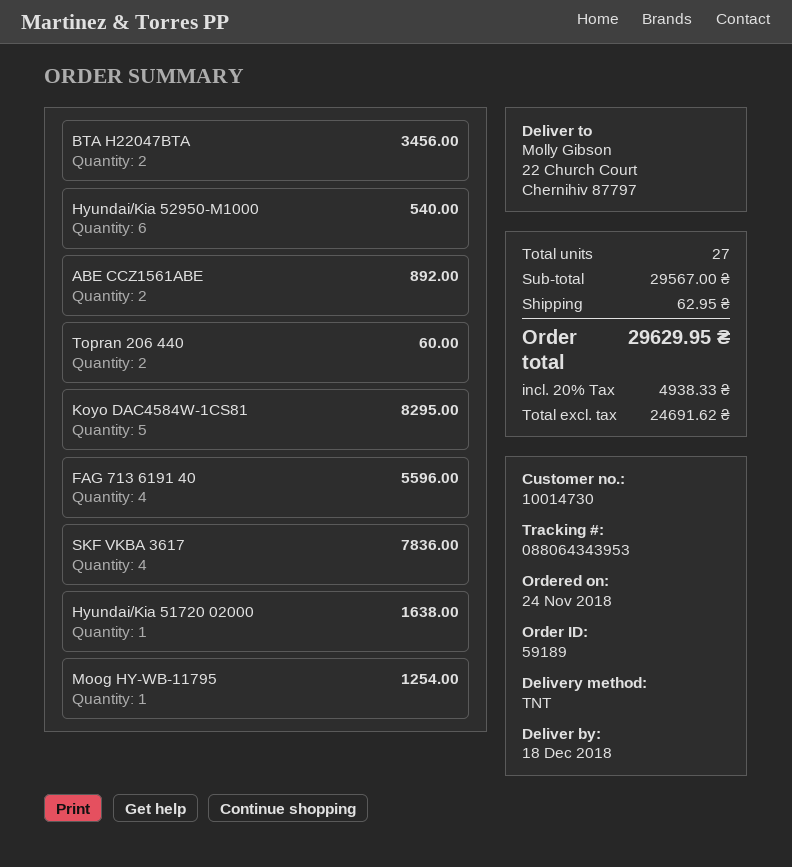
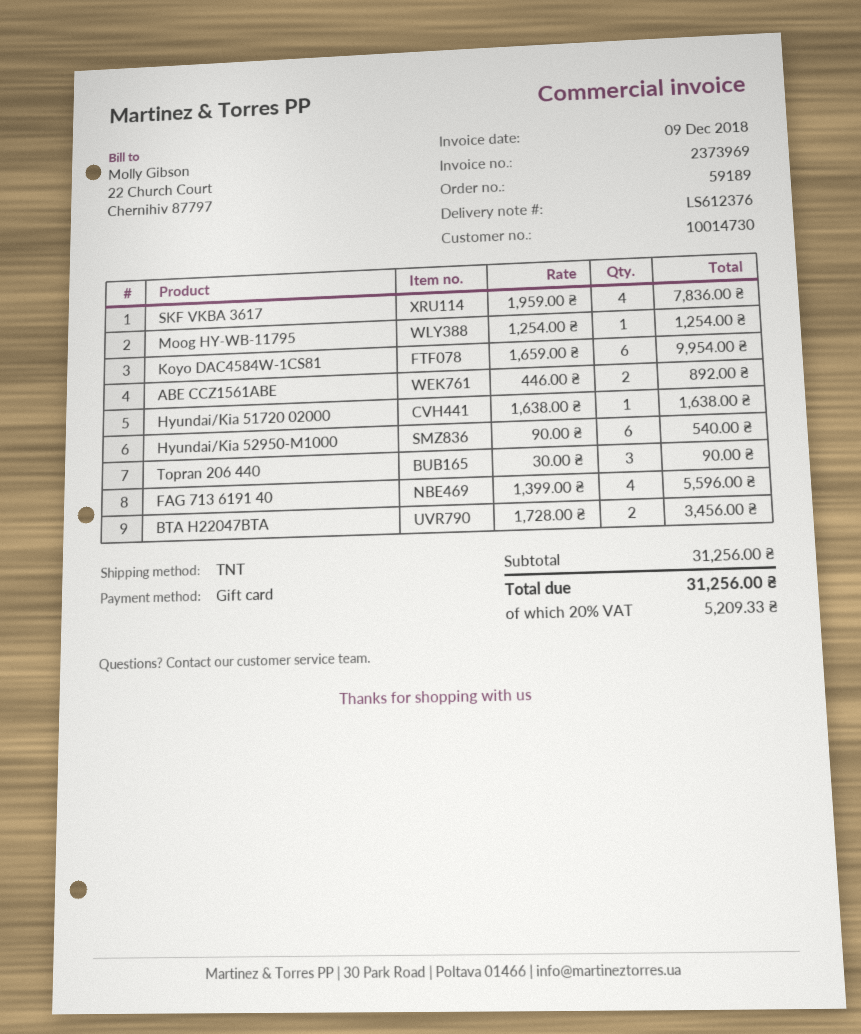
Topran 206 440: 2 for 60.00 -> 3 for 90.00
Koyo DAC4584W-1CS81: 5 for 8295.00 -> 6 for 9954.00
subtotal: 29567.00 -> 31256.00
shipping: 62.95 -> none
tax: 20% = 4938.33 -> 20% = 5209.33
total: 29629.95 -> 31256.00

